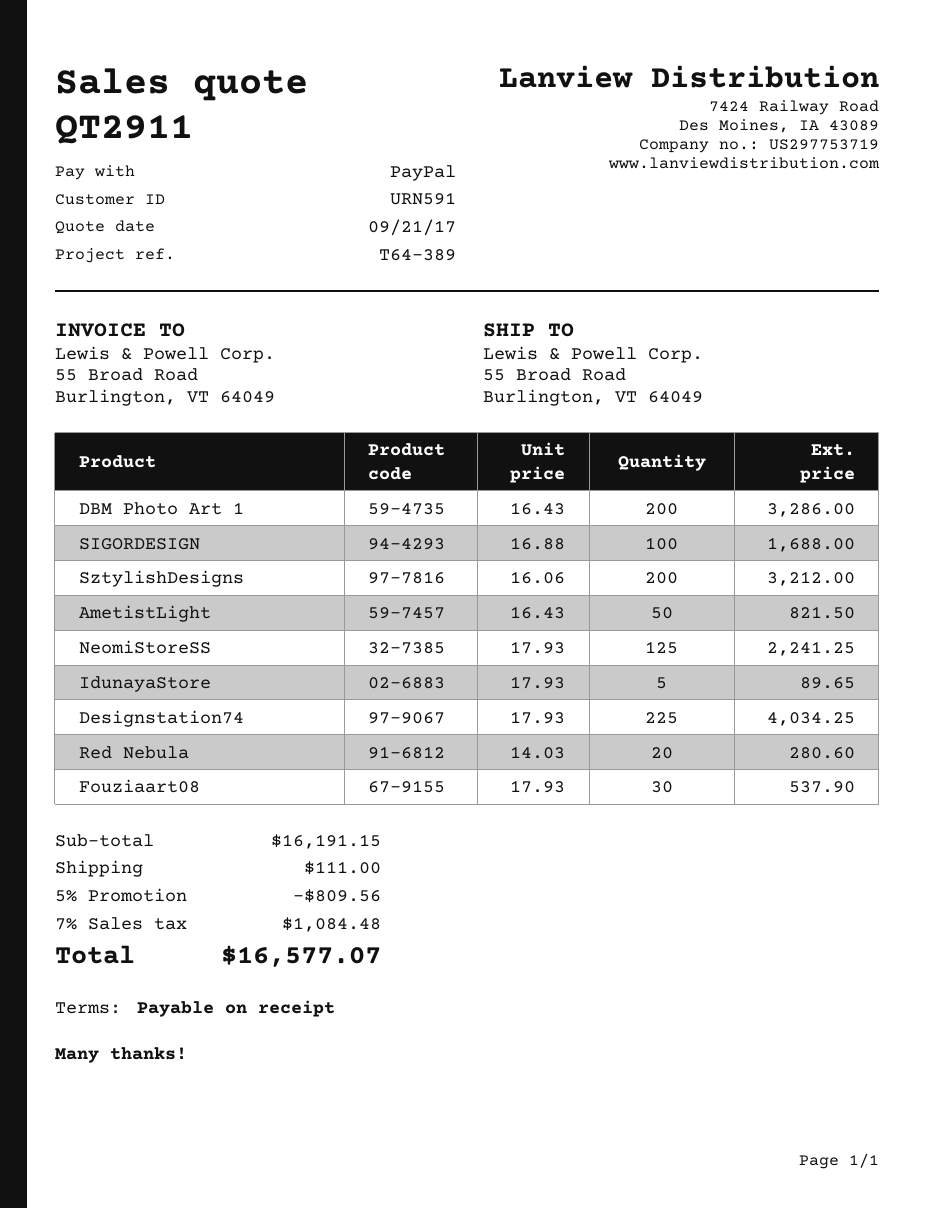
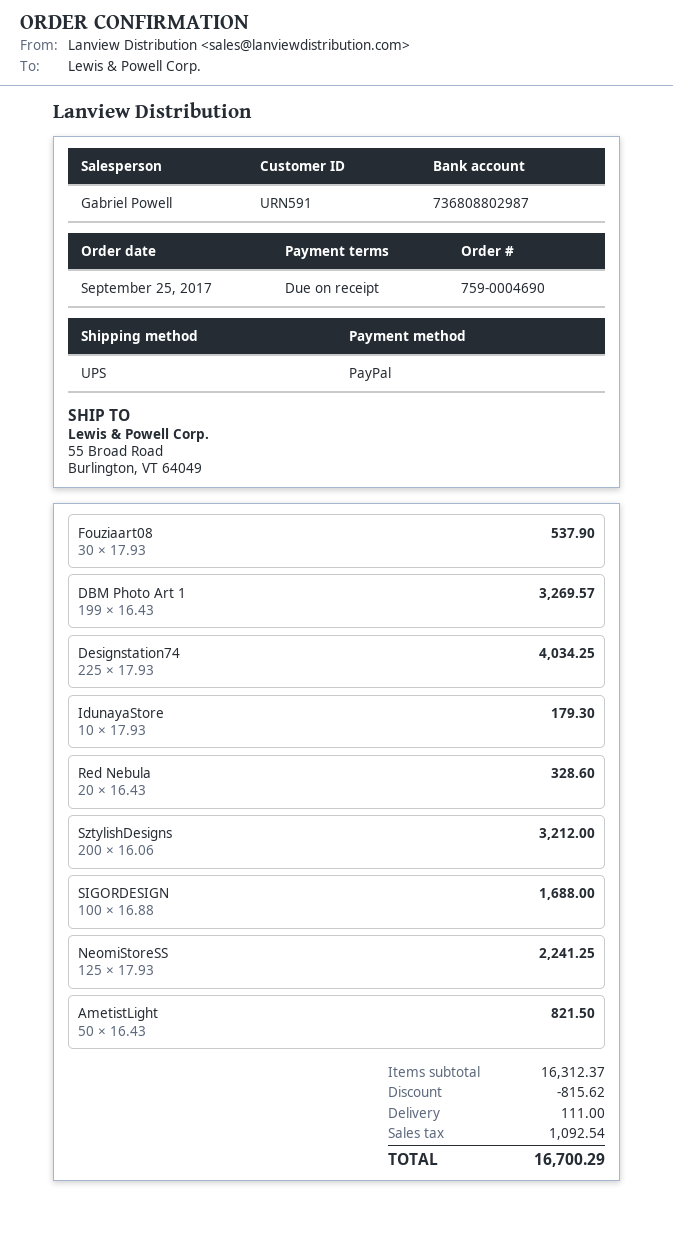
DBM Photo Art 1: 200 x 16.43 = 3286.00 -> 199 x 16.43 = 3269.57
IdunayaStore: 5 x 17.93 = 89.65 -> 10 x 17.93 = 179.30
Red Nebula: 20 x 14.03 = 280.60 -> 20 x 16.43 = 328.60
subtotal: 16191.15 -> 16312.37
discount: 809.56 -> 815.62
tax: 1084.48 -> 1092.54
total: 16577.07 -> 16700.29

